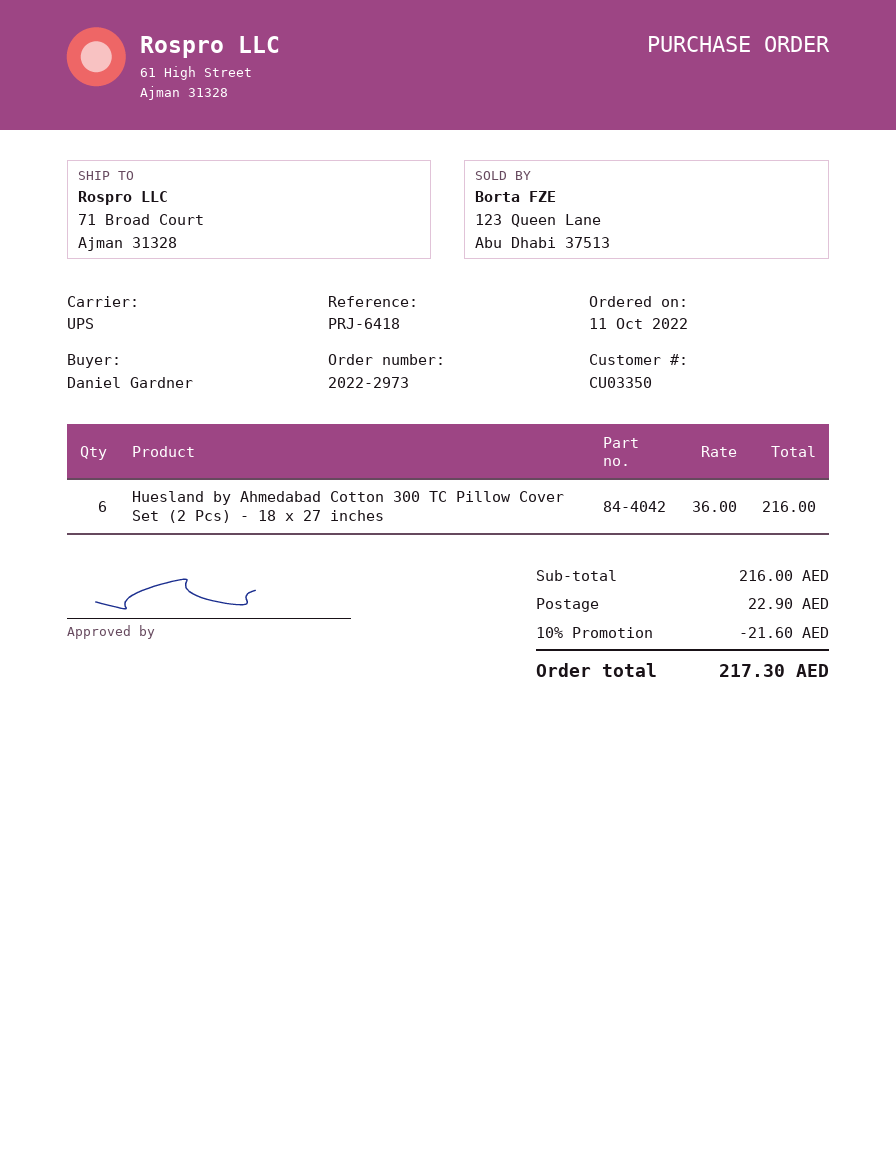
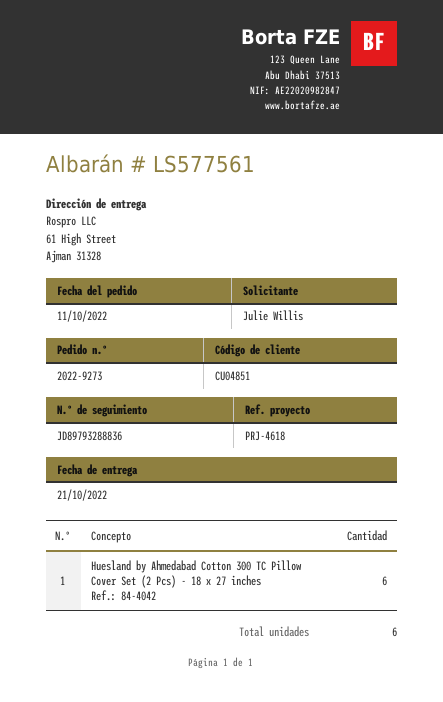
order number: 2022-2973 -> 2022-9273
customer number: CU03350 -> CU04851
reference: PRJ-6418 -> PRJ-4618
ordered by: Daniel Gardner -> Julie Willis
ship to: 71 Broad Court, Ajman 31328 -> 61 High Street, Ajman 31328

